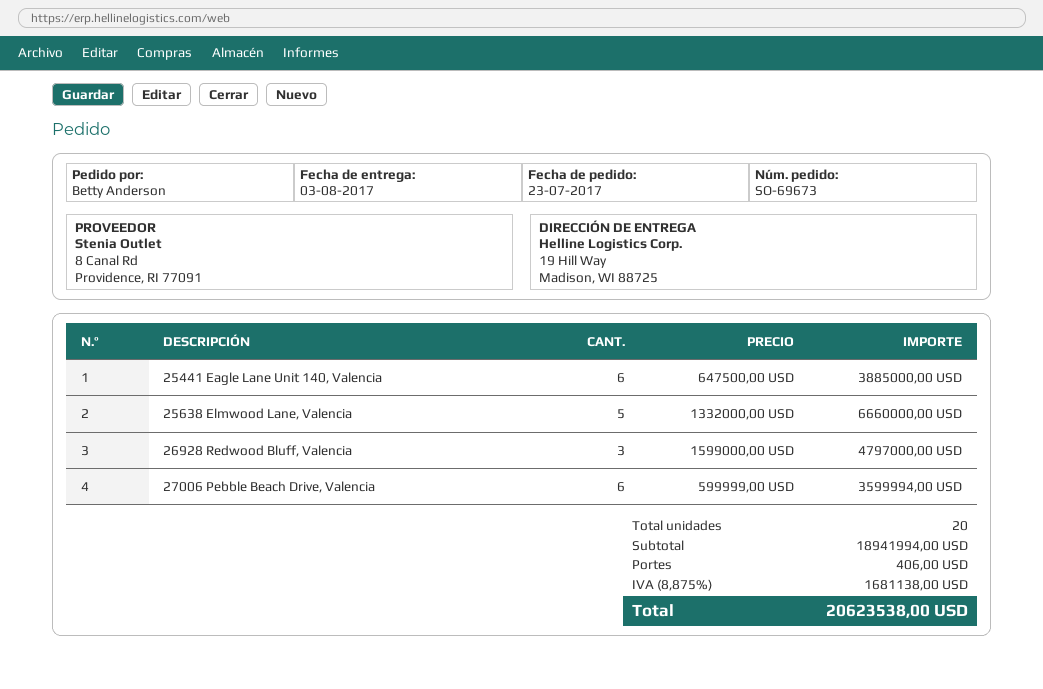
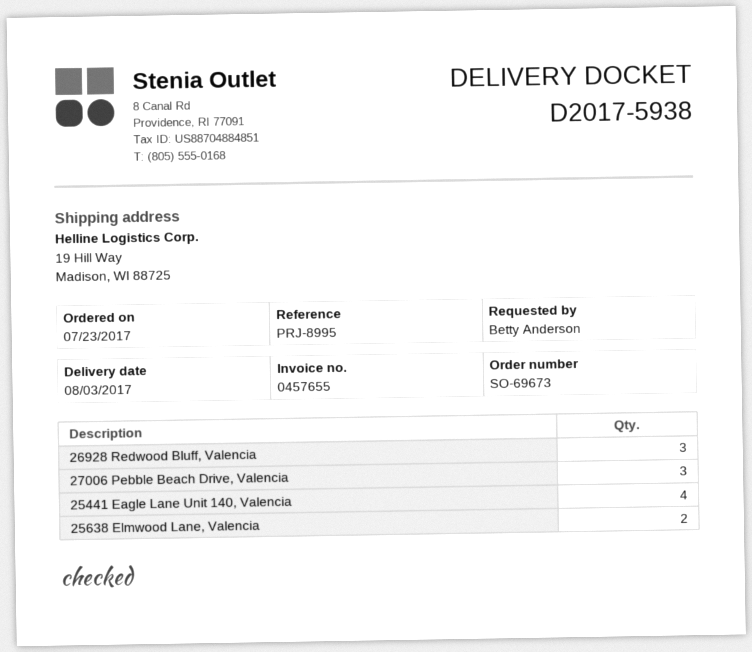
25441 Eagle Lane Unit 140, Valencia: 6 -> 4
25638 Elmwood Lane, Valencia: 5 -> 2
27006 Pebble Beach Drive, Valencia: 6 -> 3

